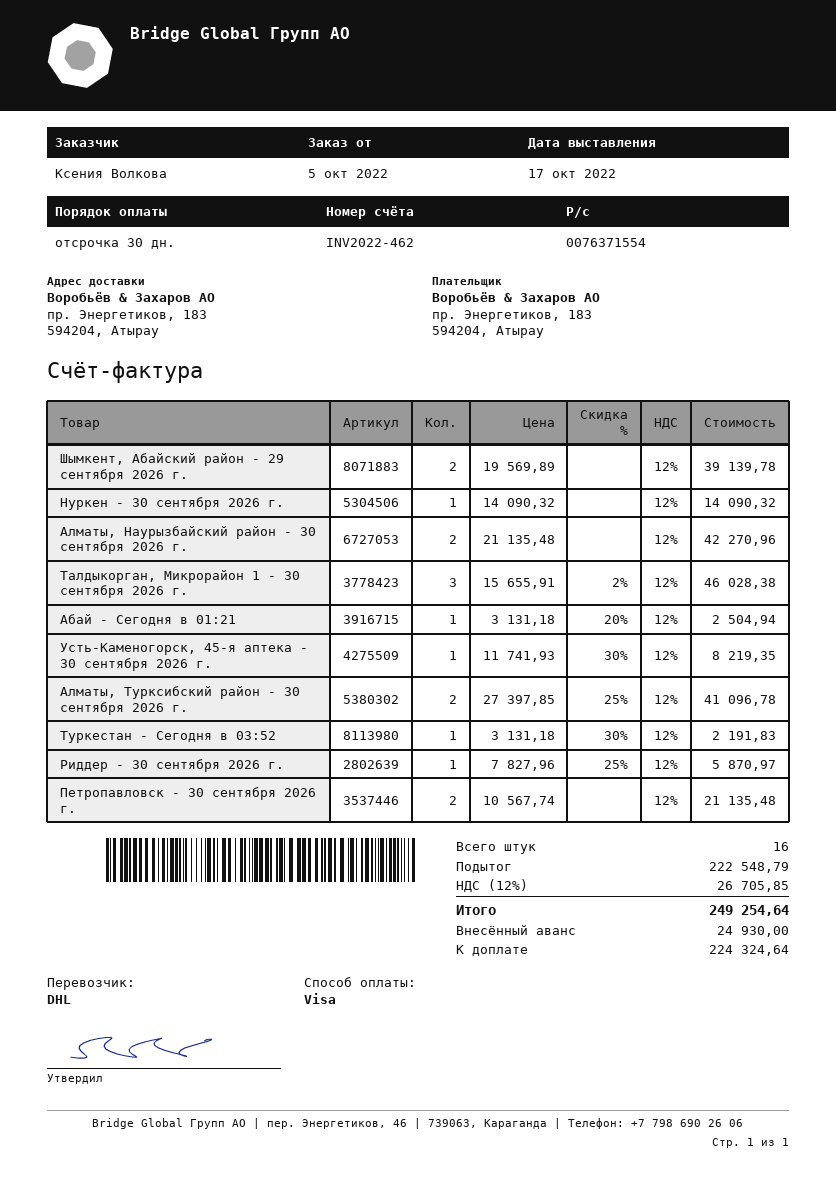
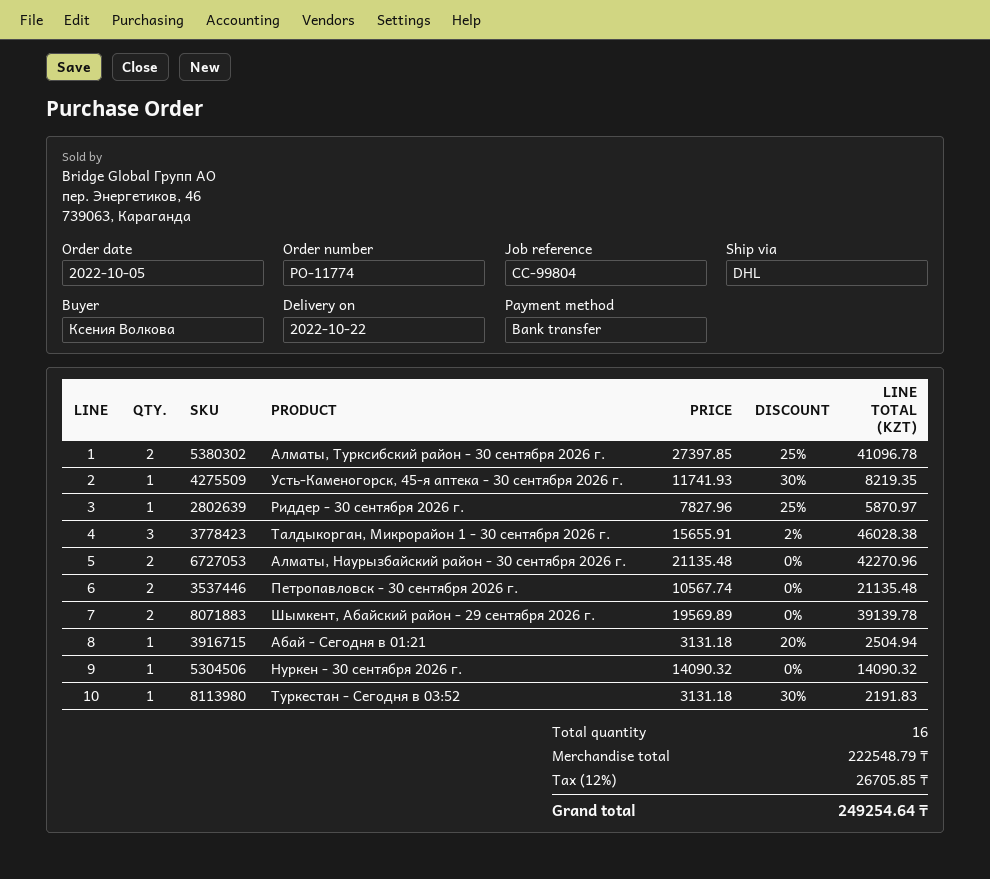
payment method: Visa -> bank transfer

